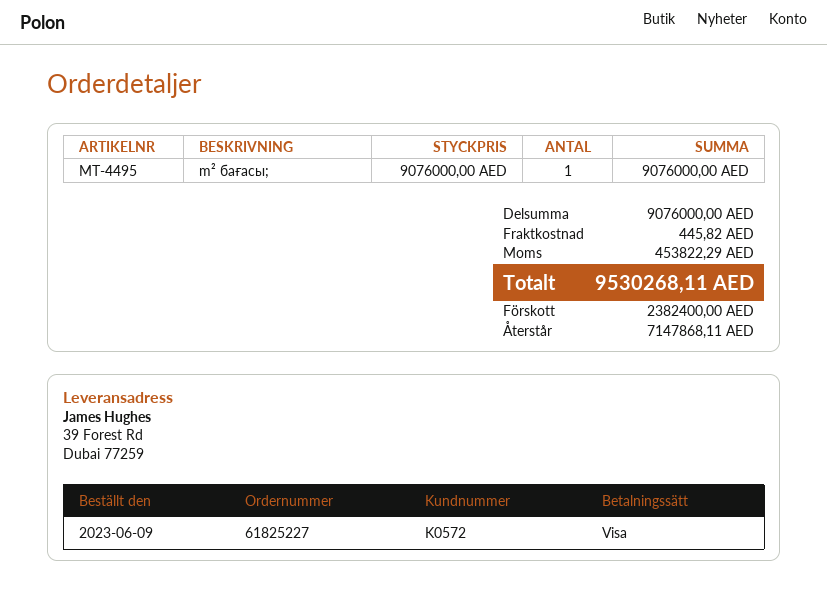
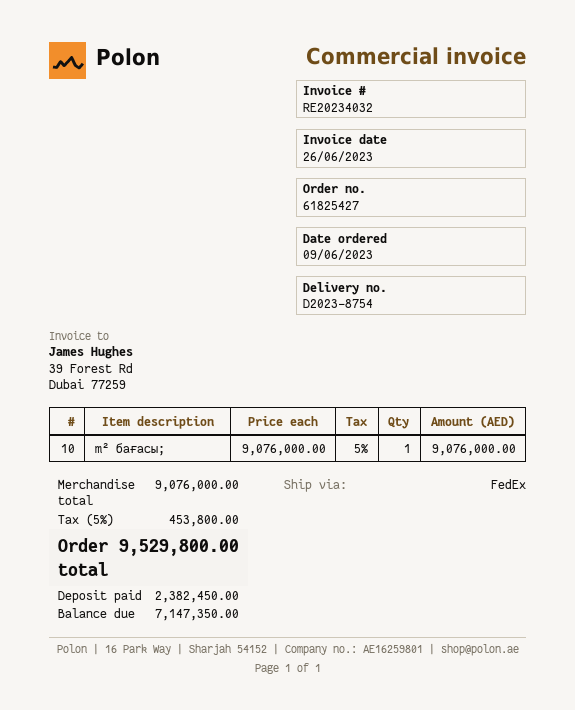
order number: 61825227 -> 61825427
shipping: 445.82 -> none
tax: 453822.29 -> 453800.00
total: 9530268.11 -> 9529800.00
deposit: 2382400.00 -> 2382450.00
balance: 7147868.11 -> 7147350.00

